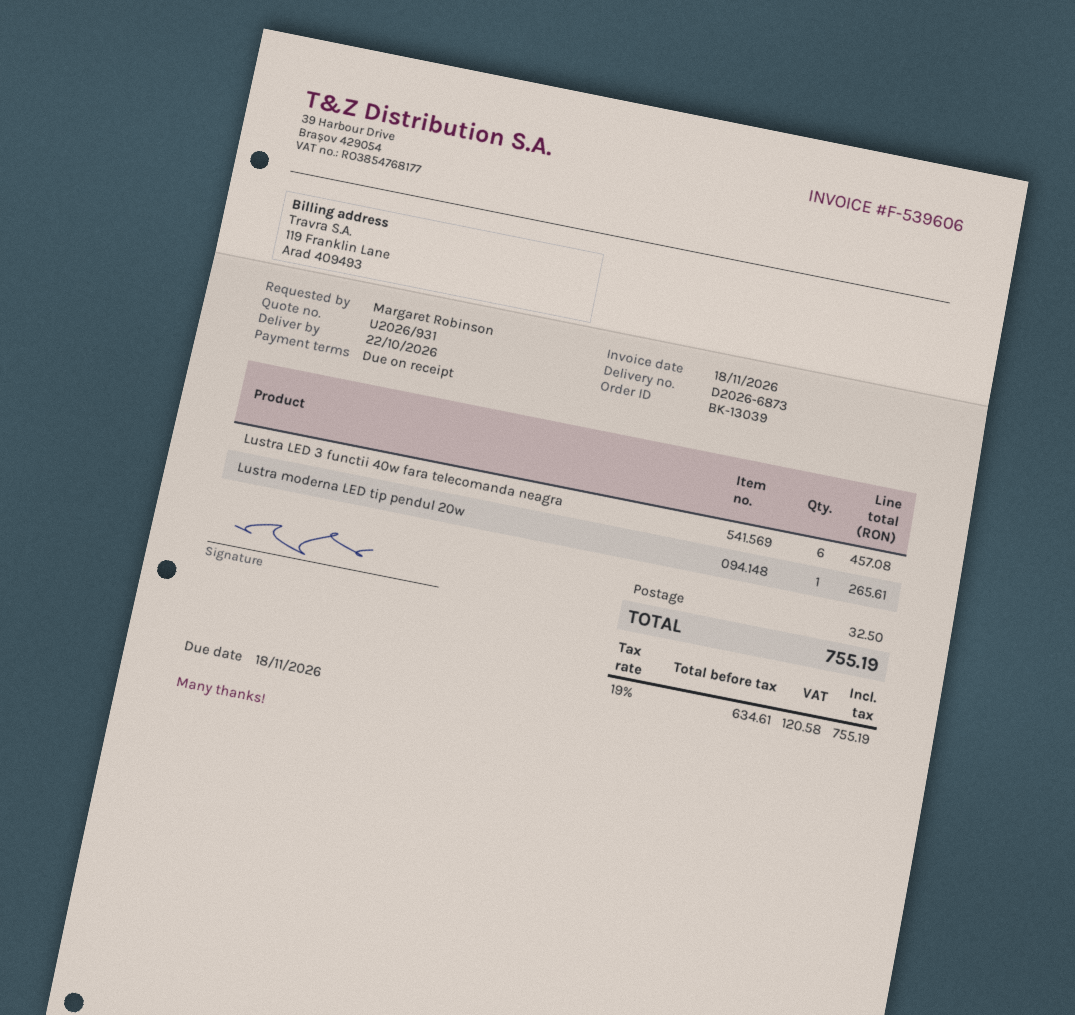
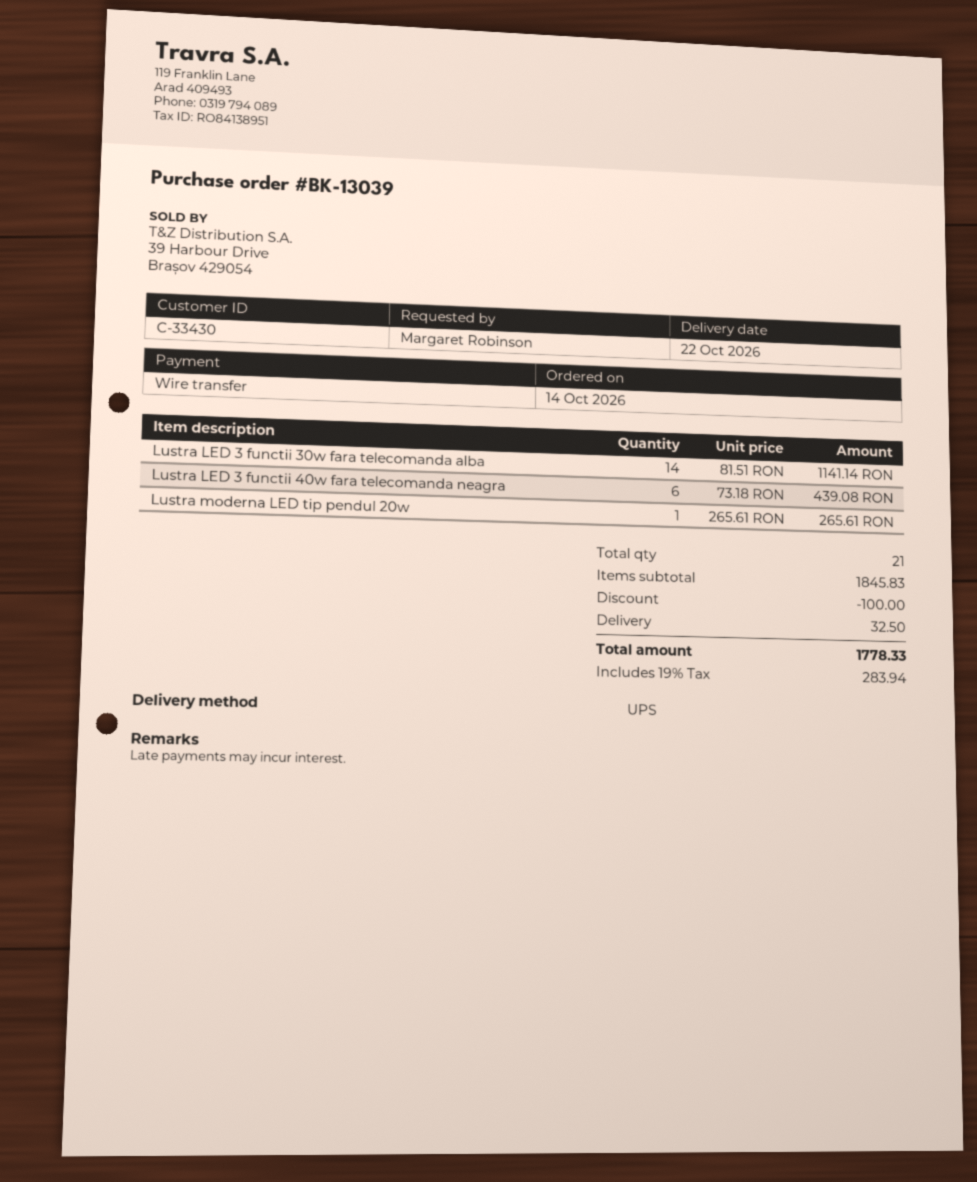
Lustra LED 3 functii 40w fara telecomanda neagra: 6 for 457.08 -> 6 for 439.08
Lustra LED 3 functii 30w fara telecomanda alba: none -> 14 for 1141.14
discount: none -> 100.00
tax: 19% = 120.58 -> 19% = 283.94
total: 755.19 -> 1778.33

